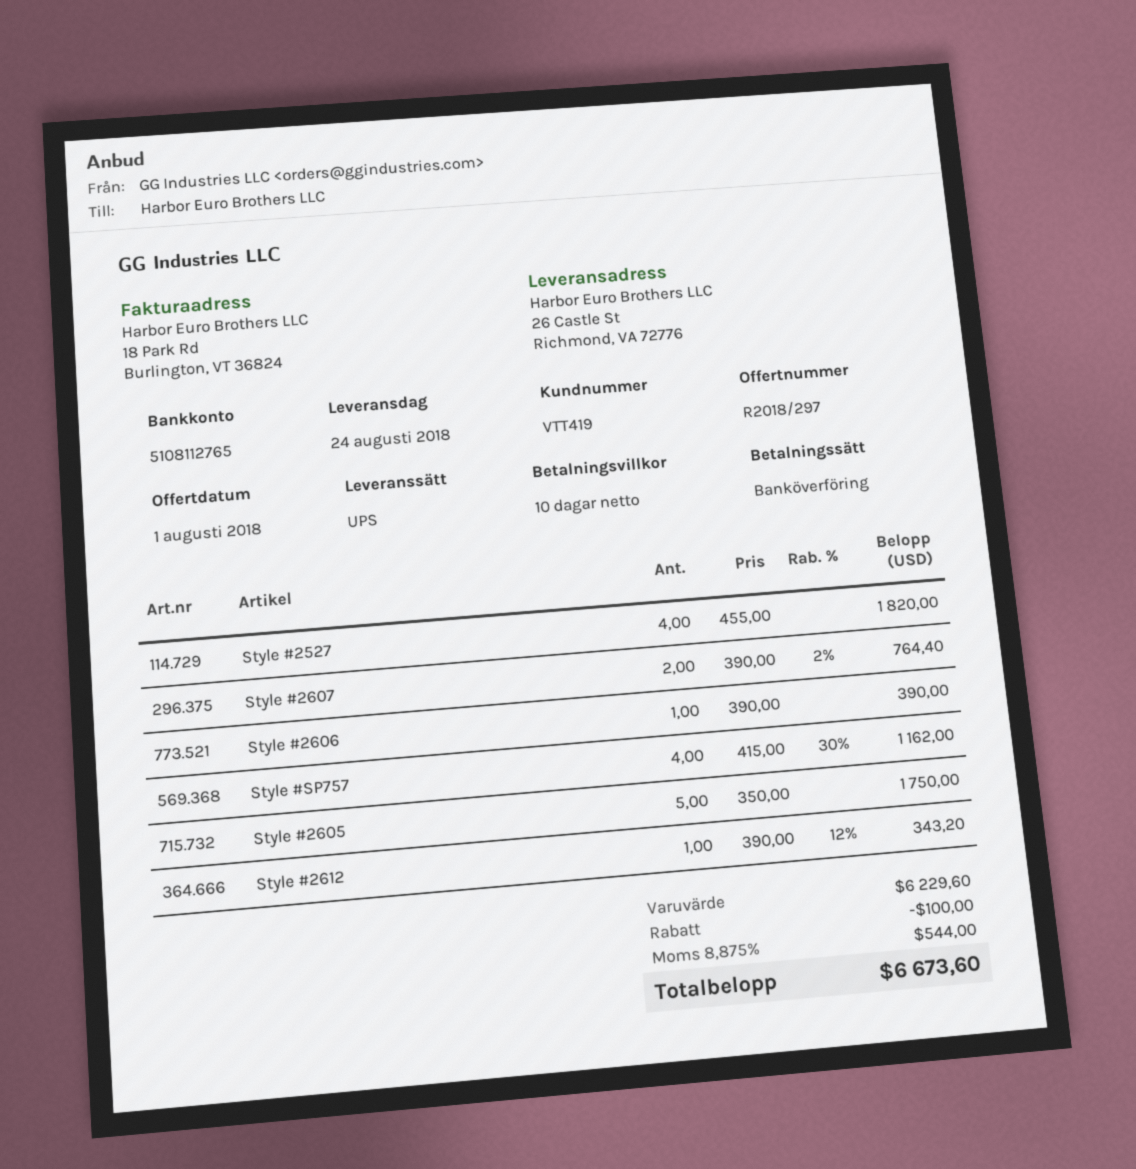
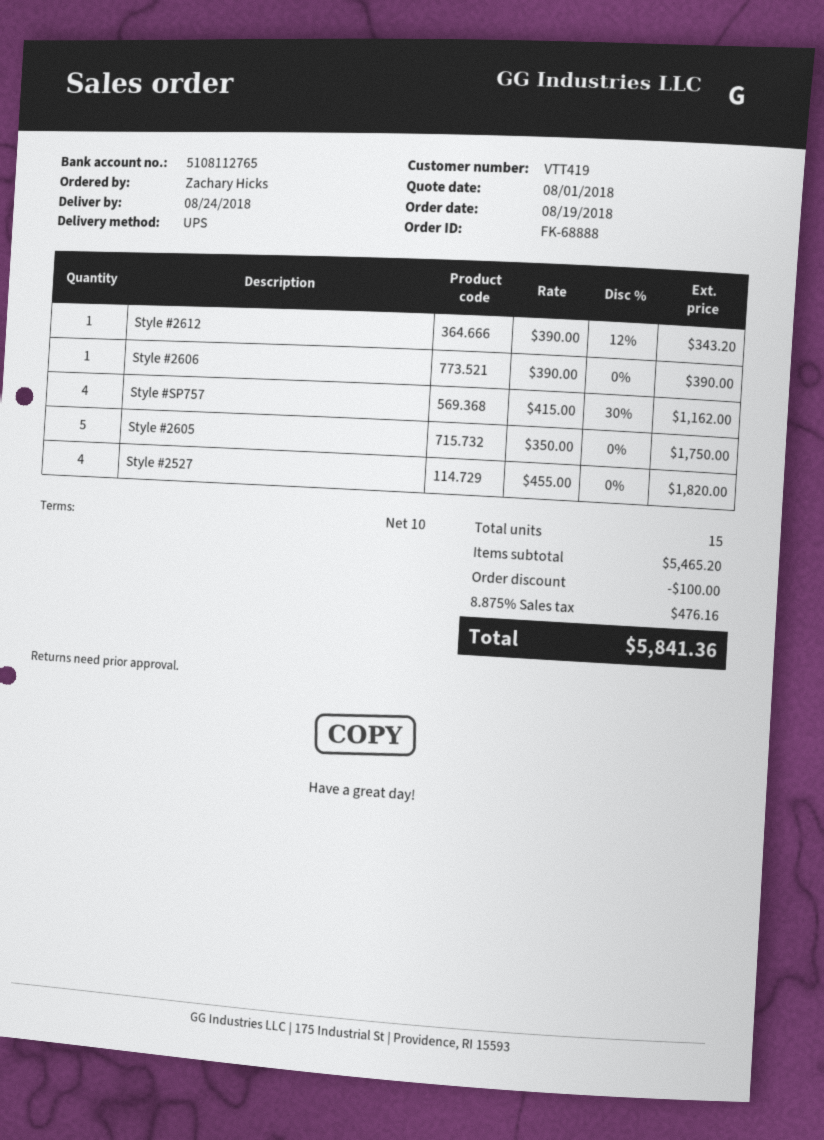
Style #2607: 2 x 390.00 - 2% = 764.40 -> none
subtotal: 6229.60 -> 5465.20
tax: 8.875% = 544.00 -> 8.875% = 476.16
total: 6673.60 -> 5841.36

